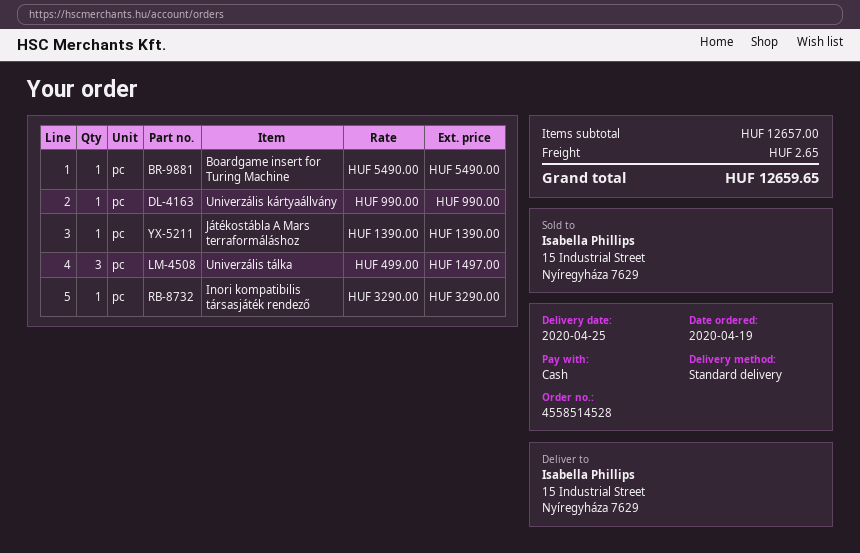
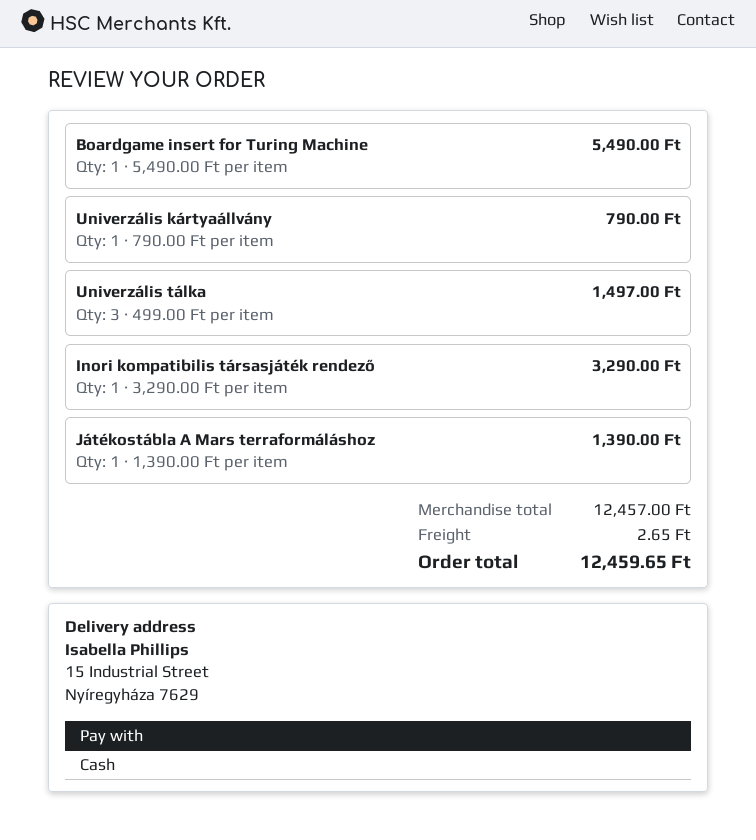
Univerzális kártyaállvány: 1 x 990.00 = 990.00 -> 1 x 790.00 = 790.00
subtotal: 12657.00 -> 12457.00
total: 12659.65 -> 12459.65

